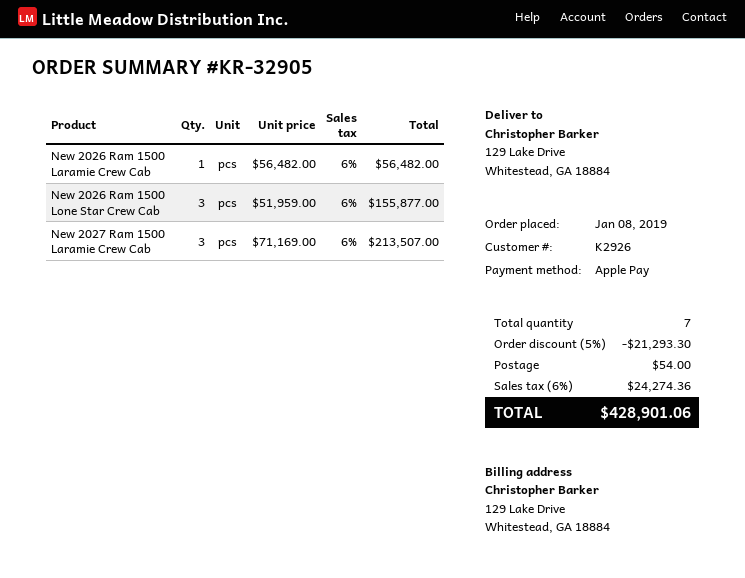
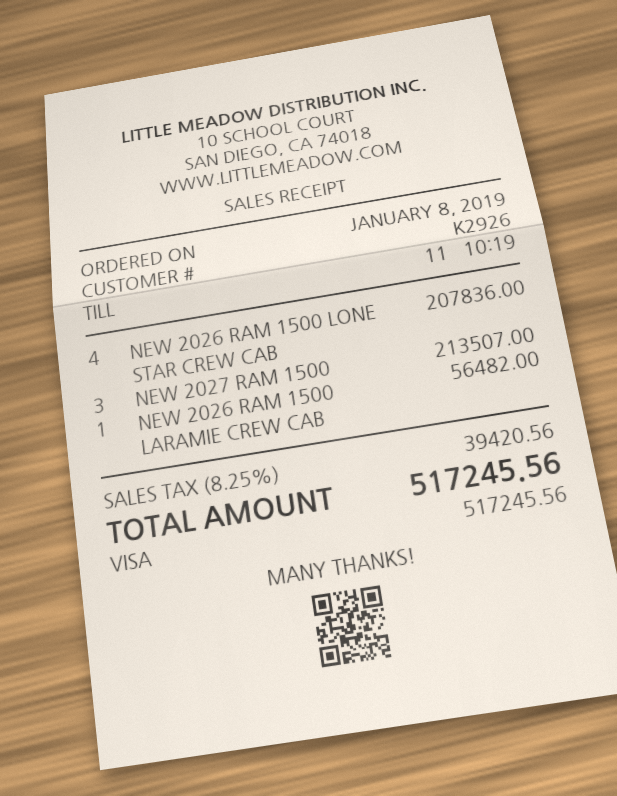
payment method: Apple Pay -> Visa
New 2026 Ram 1500 Lone Star Crew Cab: 3 for 155877.00 -> 4 for 207836.00
discount: 5% = 21293.30 -> none
shipping: 54.00 -> none
tax: 6% = 24274.36 -> 8.25% = 39420.56
total: 428901.06 -> 517245.56

